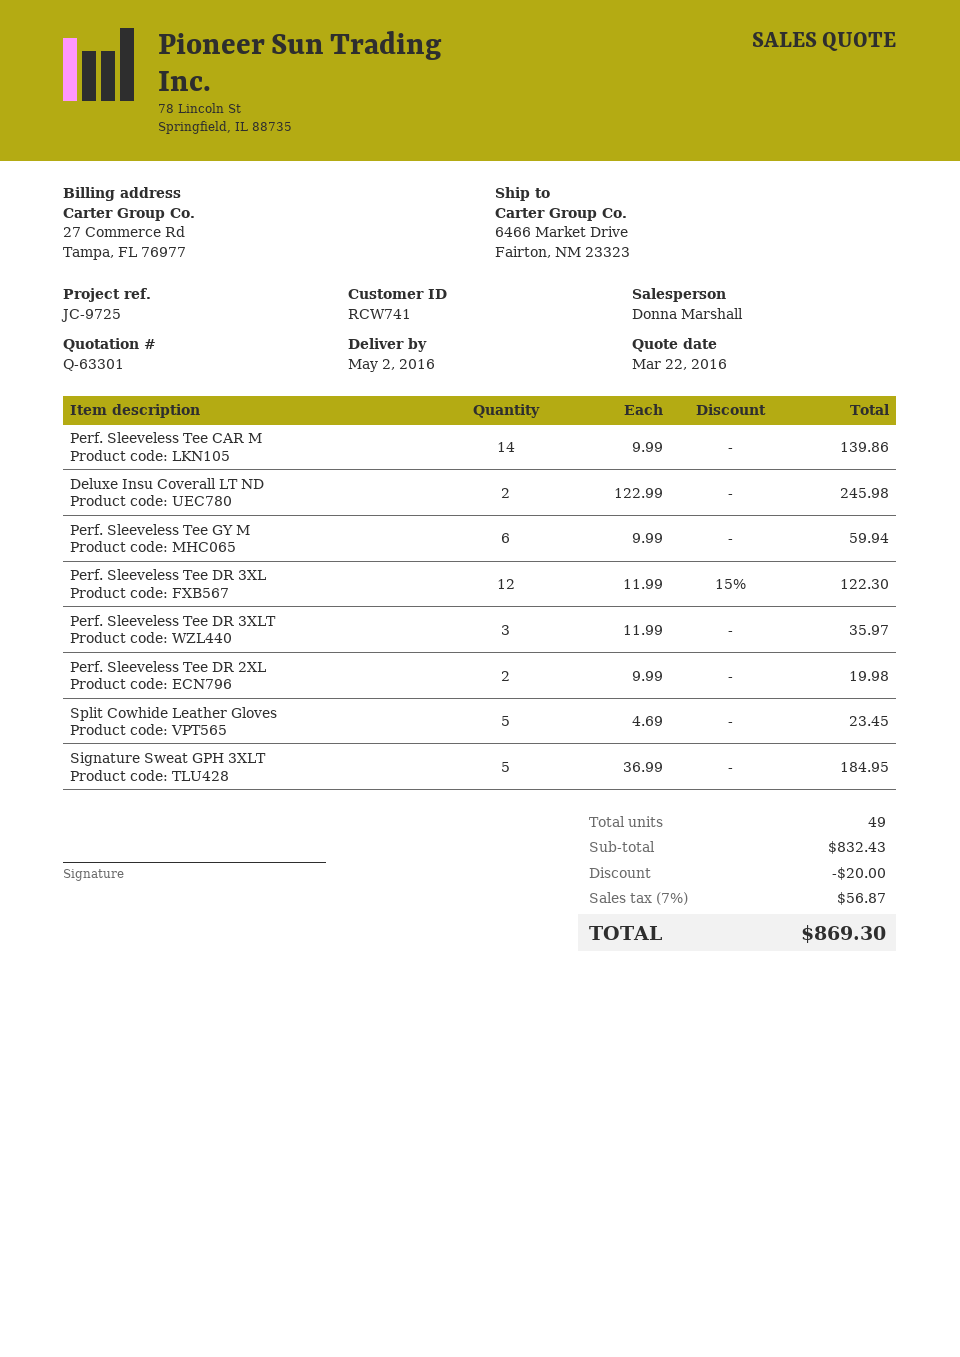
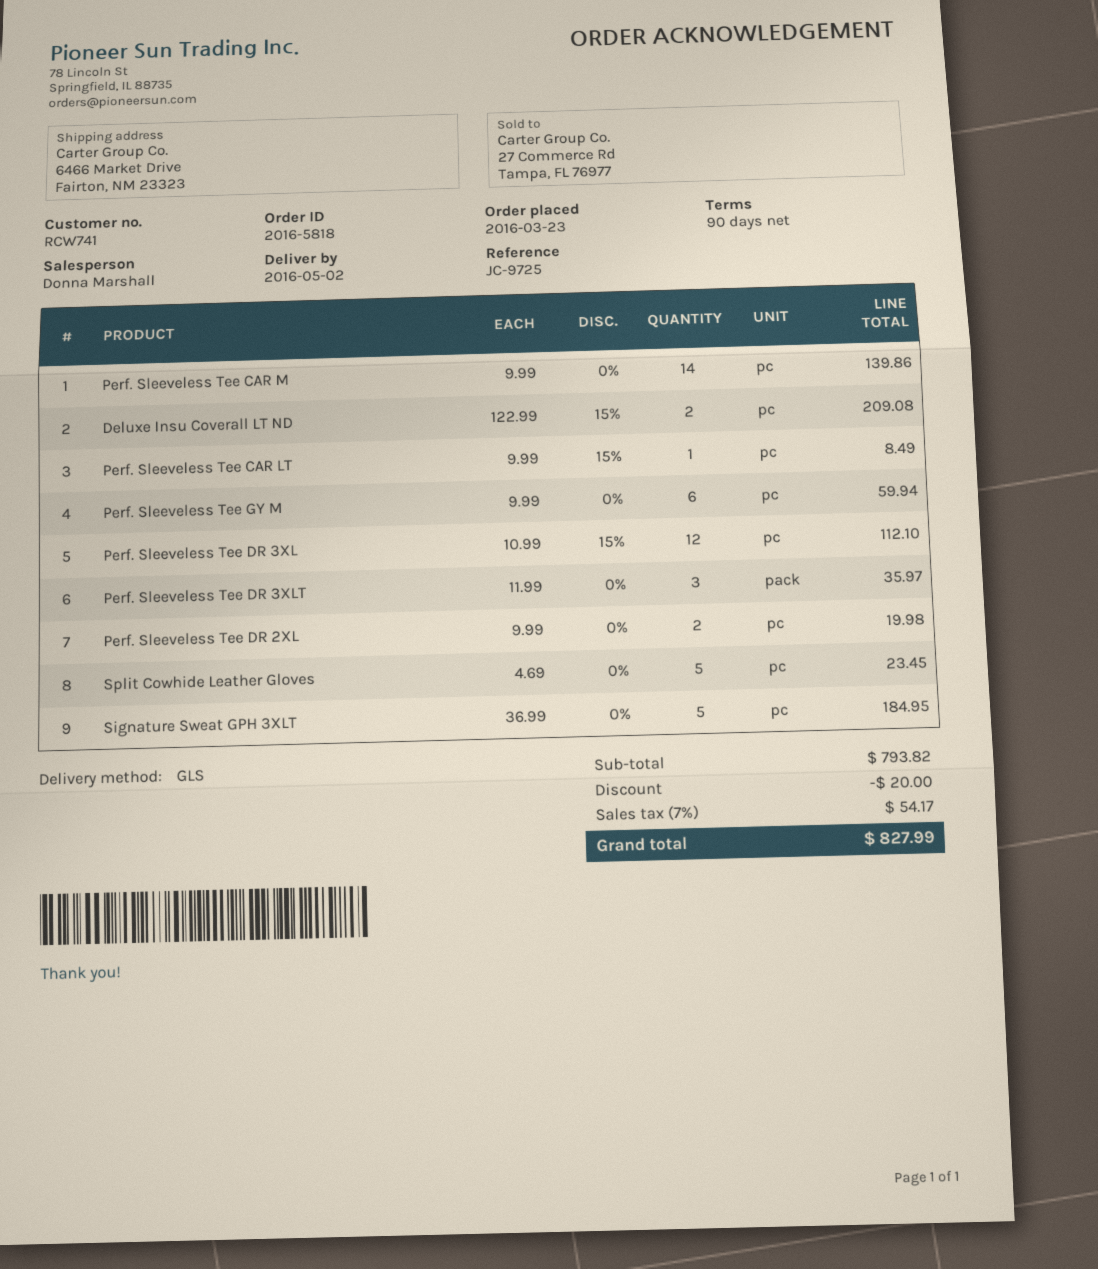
Deluxe Insu Coverall LT ND: 2 x 122.99 = 245.98 -> 2 x 122.99 - 15% = 209.08
Perf. Sleeveless Tee DR 3XL: 12 x 11.99 - 15% = 122.30 -> 12 x 10.99 - 15% = 112.10
Perf. Sleeveless Tee CAR LT: none -> 1 x 9.99 - 15% = 8.49
subtotal: 832.43 -> 793.82
tax: 7% = 56.87 -> 7% = 54.17
total: 869.30 -> 827.99

